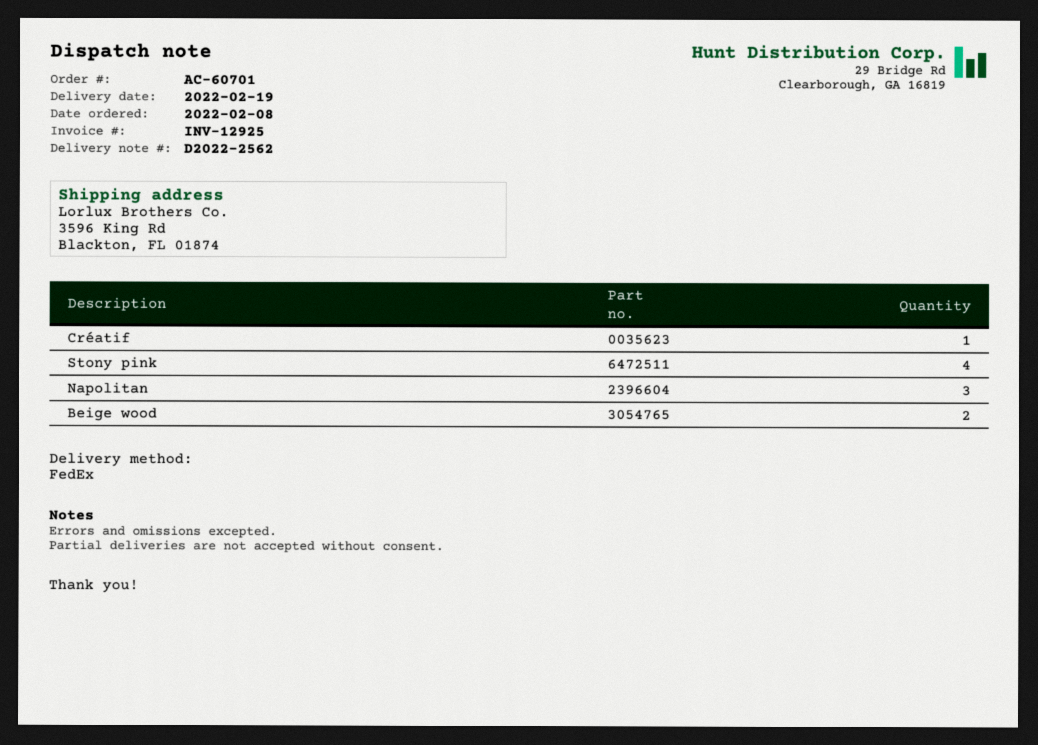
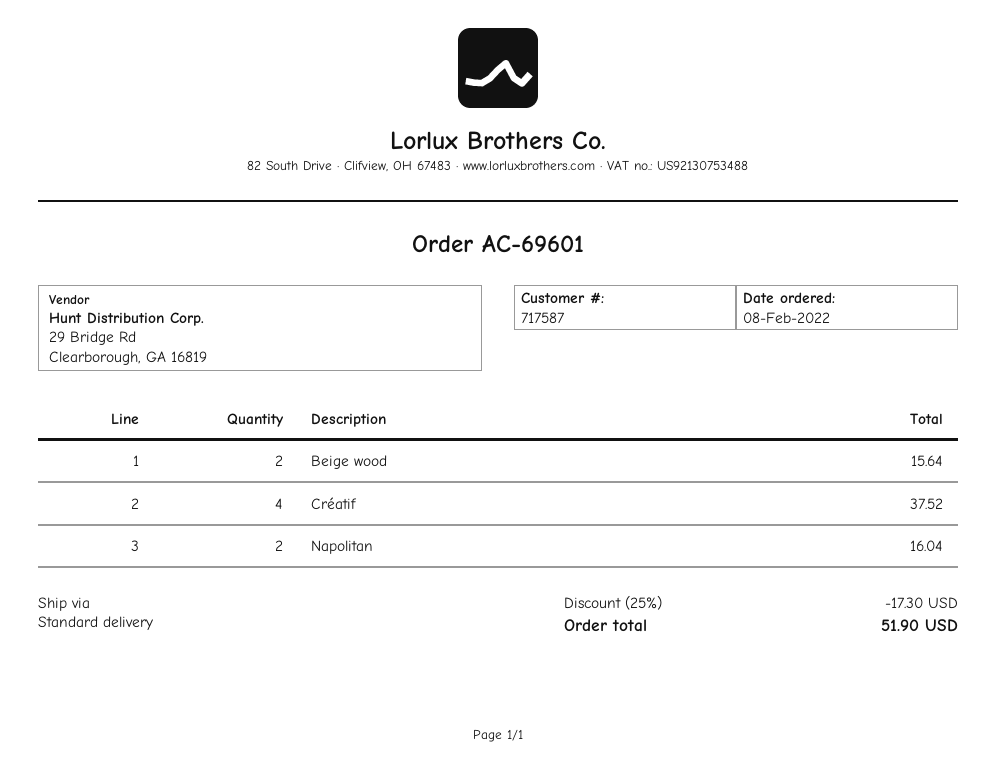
order number: AC-60701 -> AC-69601
shipping method: FedEx -> standard
Créatif: 1 -> 4
Stony pink: 4 -> none
Napolitan: 3 -> 2

